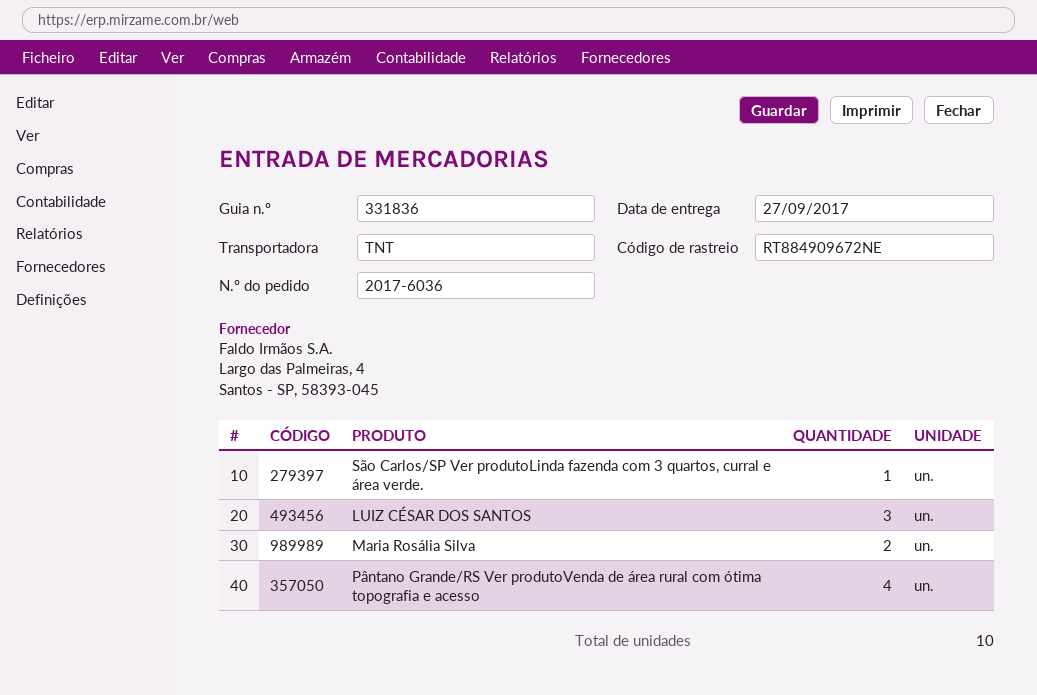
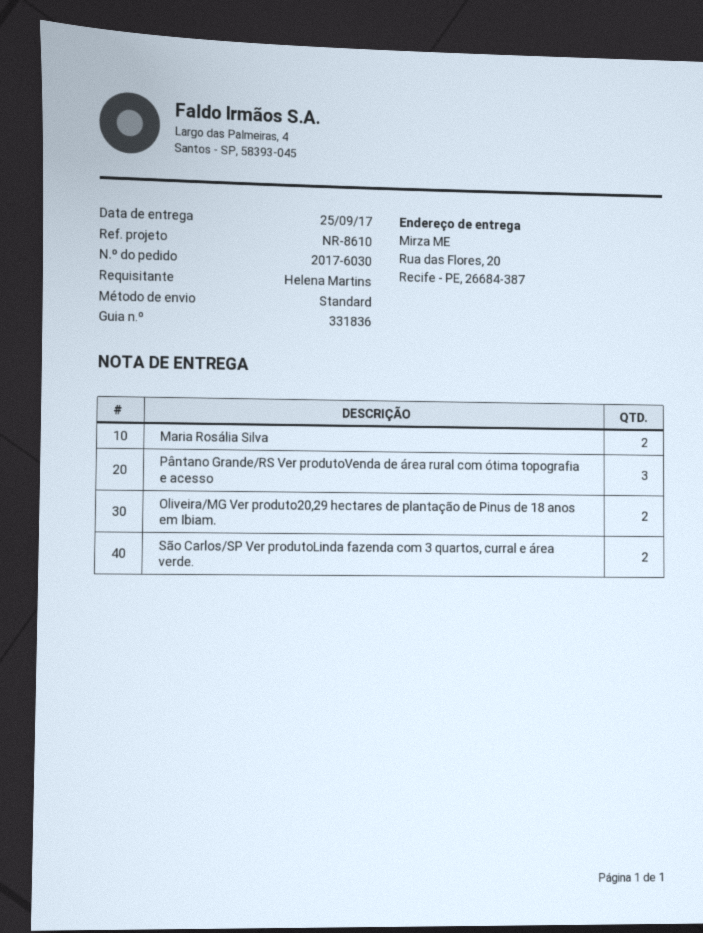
order number: 2017-6036 -> 2017-6030
delivery date: 2017-09-27 -> 2017-09-25
shipping method: TNT -> standard
São Carlos/SP Ver produtoLinda fazenda com 3 quartos, curral e área verde.: 1 -> 2
LUIZ CÉSAR DOS SANTOS: 3 -> none
Pântano Grande/RS Ver produtoVenda de área rural com ótima topografia e acesso: 4 -> 3
Oliveira/MG Ver produto20,29 hectares de plantação de Pinus de 18 anos em Ibiam.: none -> 2

